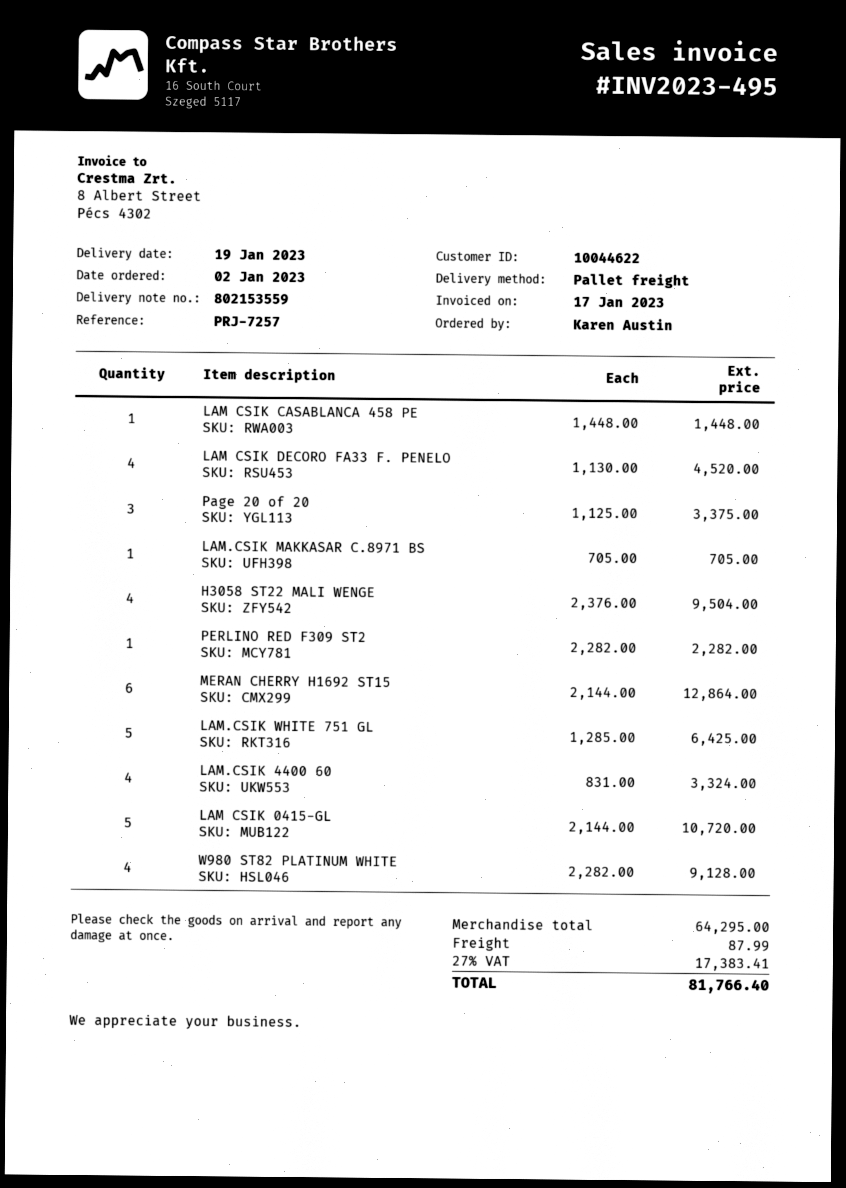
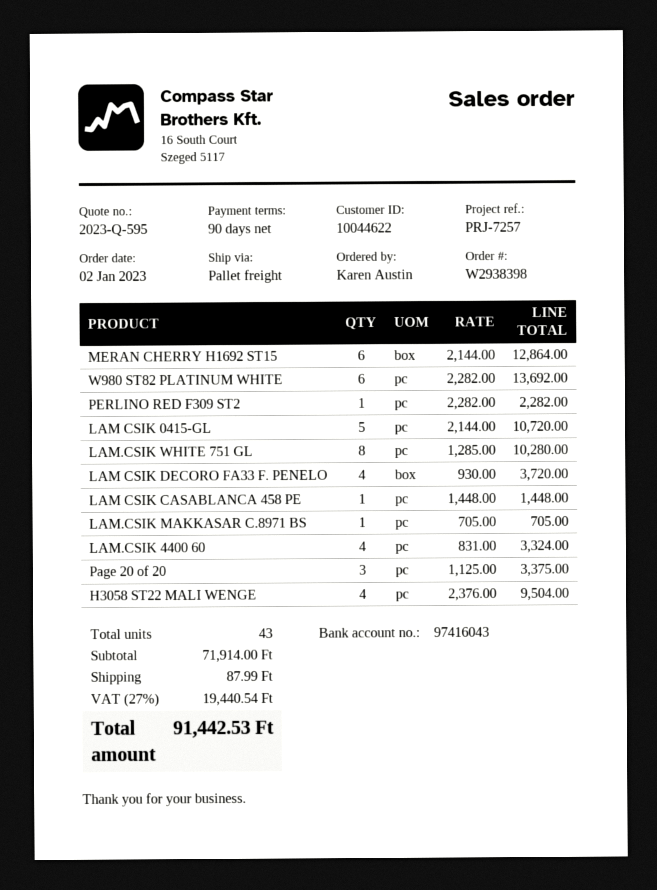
LAM CSIK DECORO FA33 F. PENELO: 4 x 1130.00 = 4520.00 -> 4 x 930.00 = 3720.00
LAM.CSIK WHITE 751 GL: 5 x 1285.00 = 6425.00 -> 8 x 1285.00 = 10280.00
W980 ST82 PLATINUM WHITE: 4 x 2282.00 = 9128.00 -> 6 x 2282.00 = 13692.00
subtotal: 64295.00 -> 71914.00
tax: 27% = 17383.41 -> 27% = 19440.54
total: 81766.40 -> 91442.53

